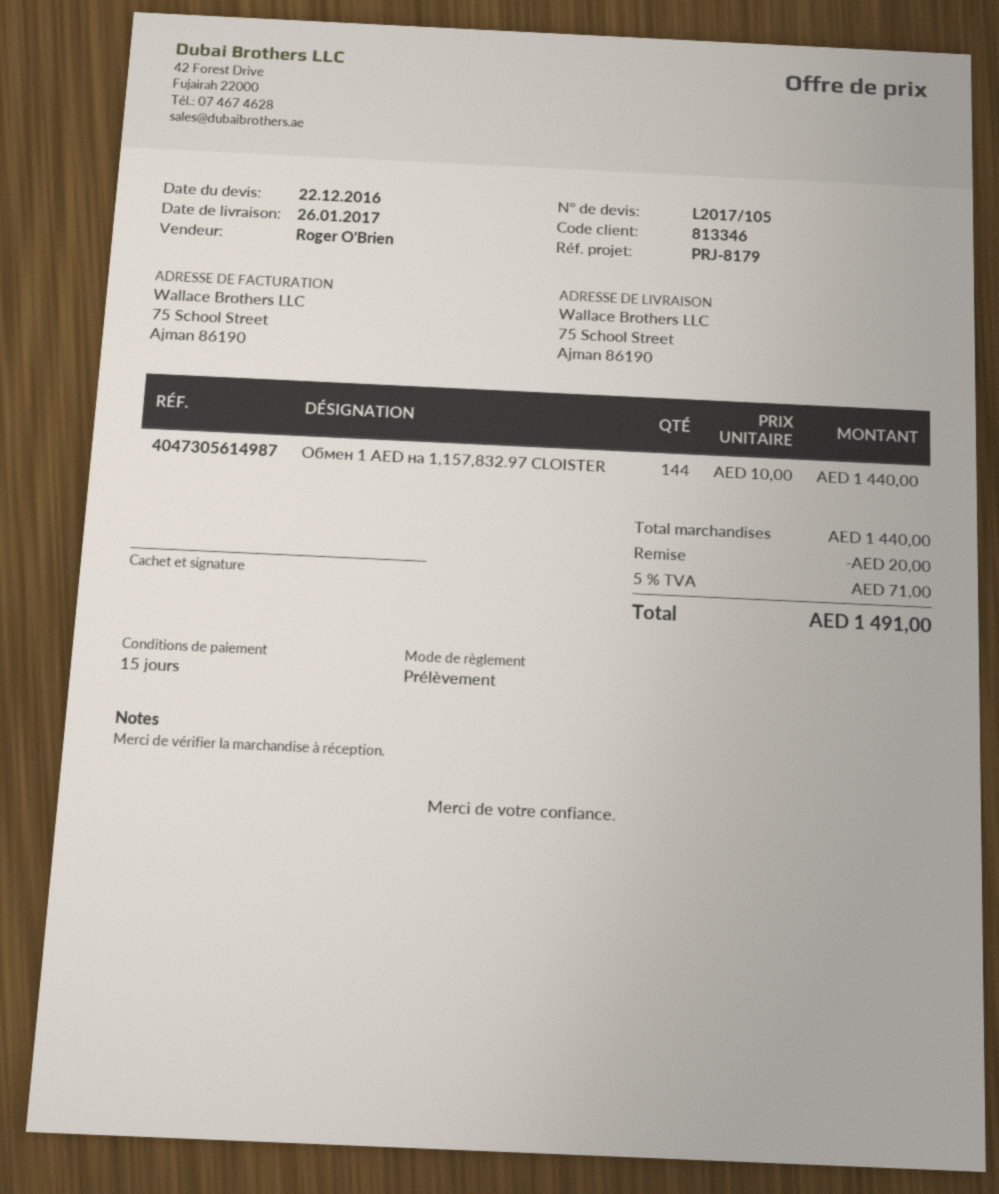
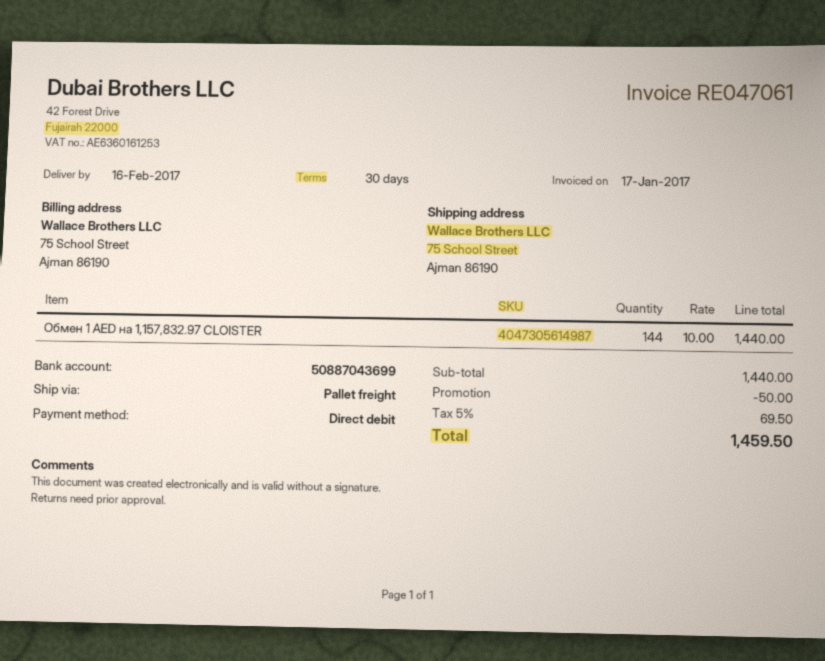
delivery date: 2017-01-26 -> 2017-02-16
payment terms: 15 days -> 30 days
discount: 20.00 -> 50.00
tax: 5% = 71.00 -> 5% = 69.50
total: 1491.00 -> 1459.50

